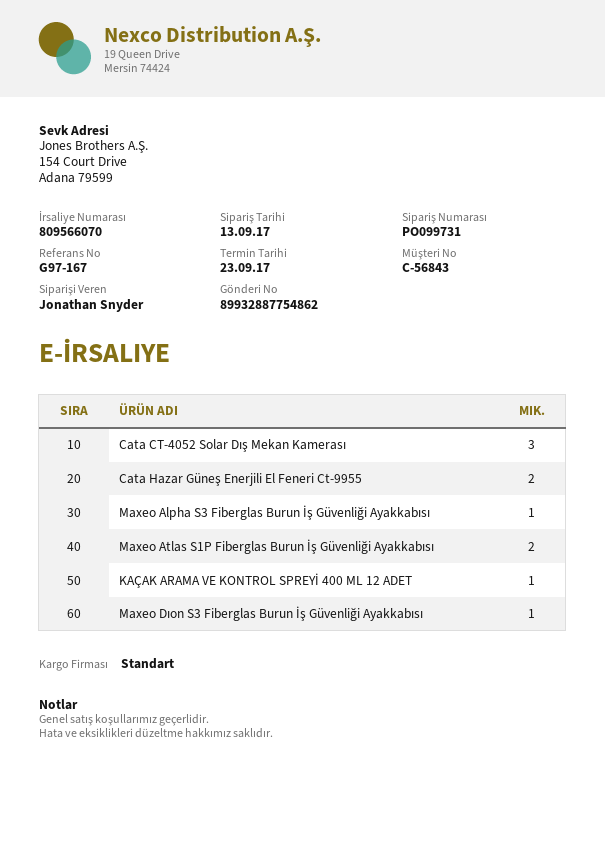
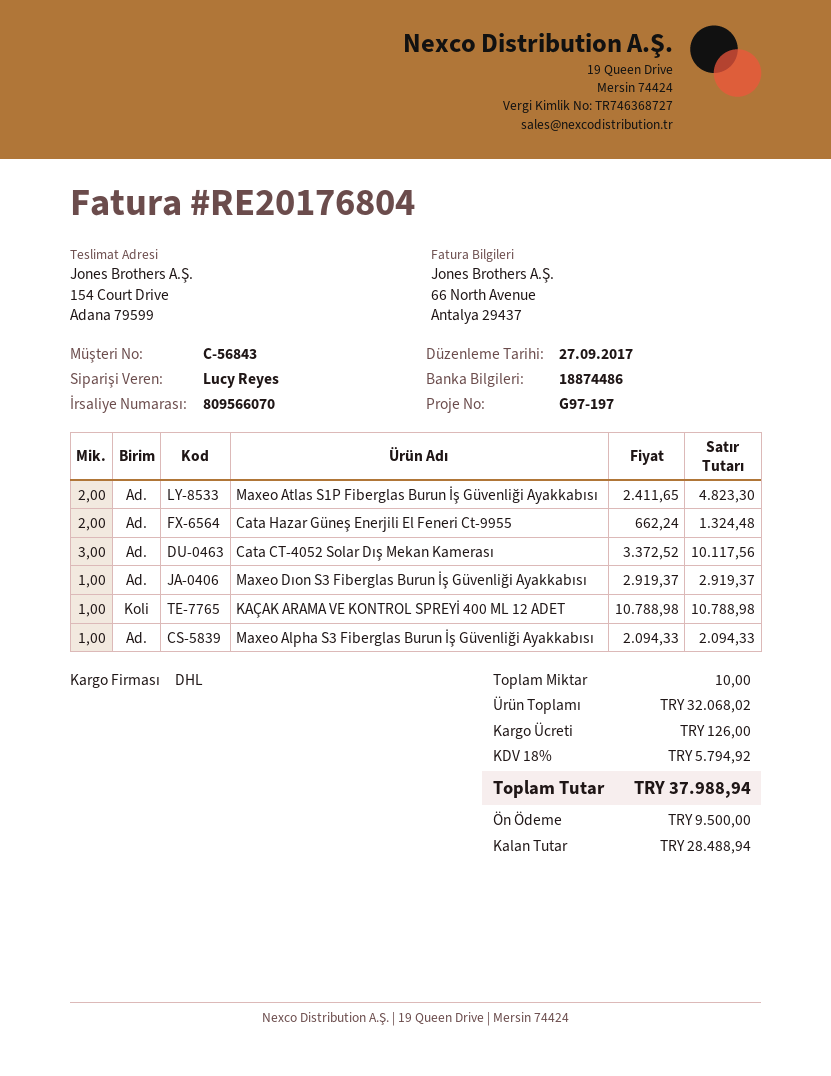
reference: G97-167 -> G97-197
ordered by: Jonathan Snyder -> Lucy Reyes
shipping method: standard -> DHL

